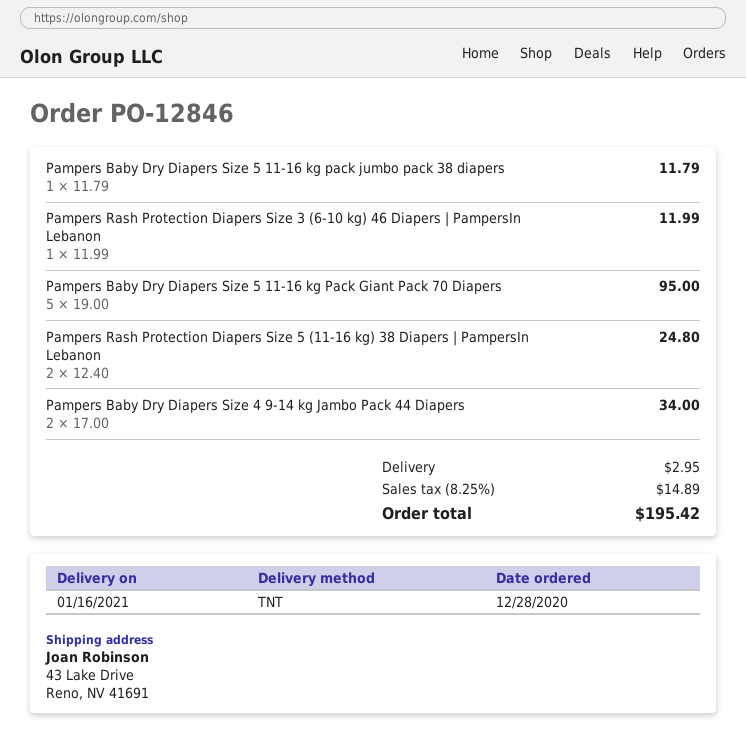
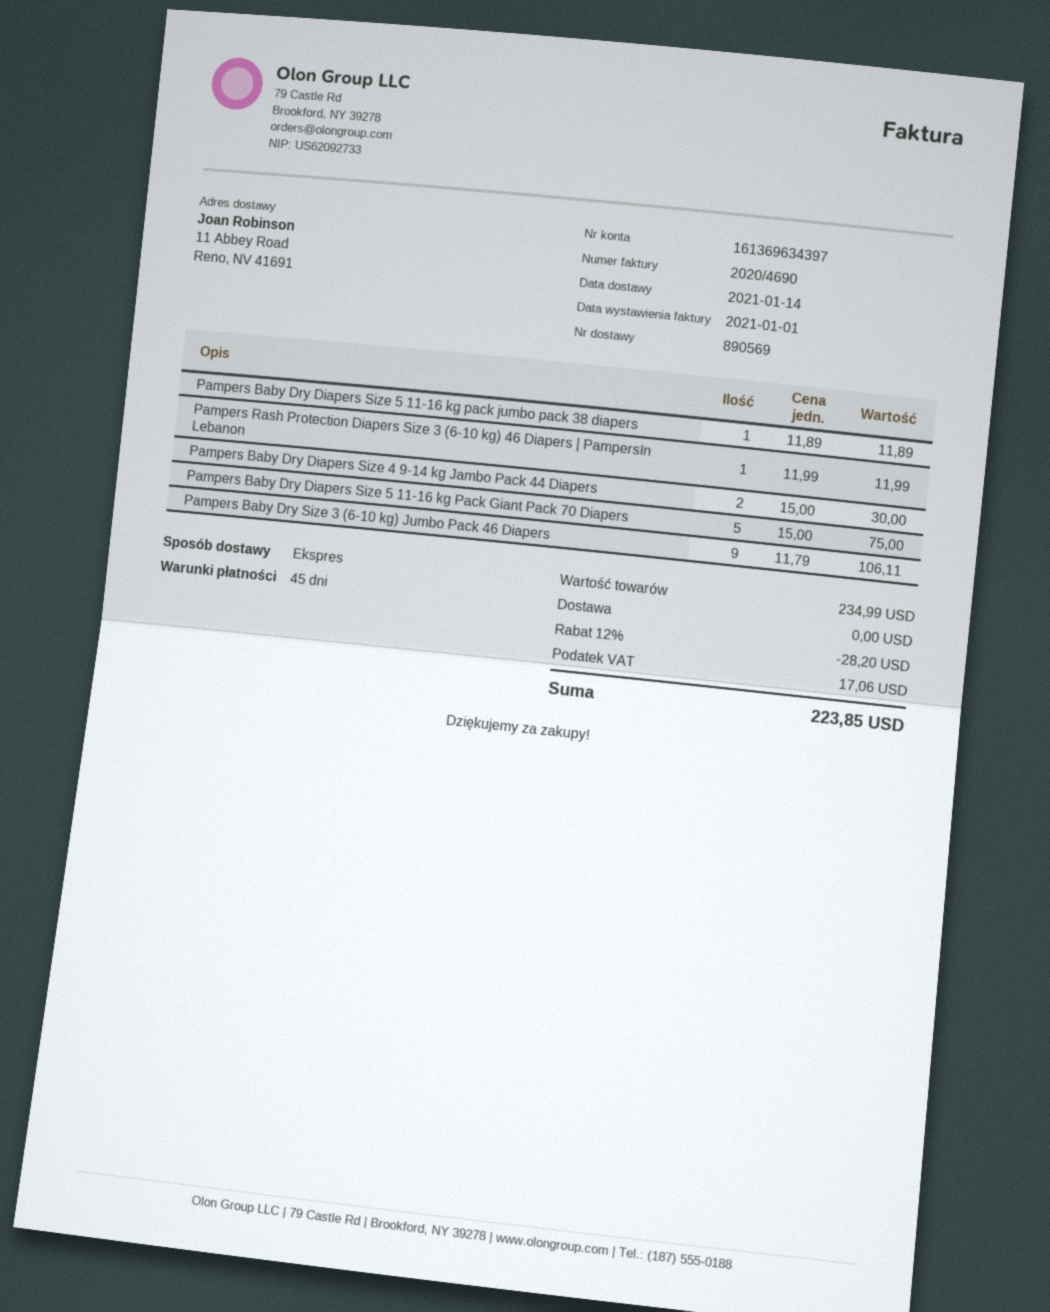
delivery date: 2021-01-16 -> 2021-01-14
shipping method: TNT -> express
ship to: 43 Lake Drive, Reno, NV 41691 -> 11 Abbey Road, Reno, NV 41691
Pampers Baby Dry Diapers Size 5 11-16 kg pack jumbo pack 38 diapers: 1 x 11.79 = 11.79 -> 1 x 11.89 = 11.89
Pampers Baby Dry Diapers Size 5 11-16 kg Pack Giant Pack 70 Diapers: 5 x 19.00 = 95.00 -> 5 x 15.00 = 75.00
Pampers Rash Protection Diapers Size 5 (11-16 kg) 38 Diapers | PampersIn Lebanon: 2 x 12.40 = 24.80 -> none
Pampers Baby Dry Diapers Size 4 9-14 kg Jambo Pack 44 Diapers: 2 x 17.00 = 34.00 -> 2 x 15.00 = 30.00
Pampers Baby Dry Size 3 (6-10 kg) Jumbo Pack 46 Diapers: none -> 9 x 11.79 = 106.11
discount: none -> 12% = 28.20
shipping: 2.95 -> 0.00
tax: 14.89 -> 17.06
total: 195.42 -> 223.85

